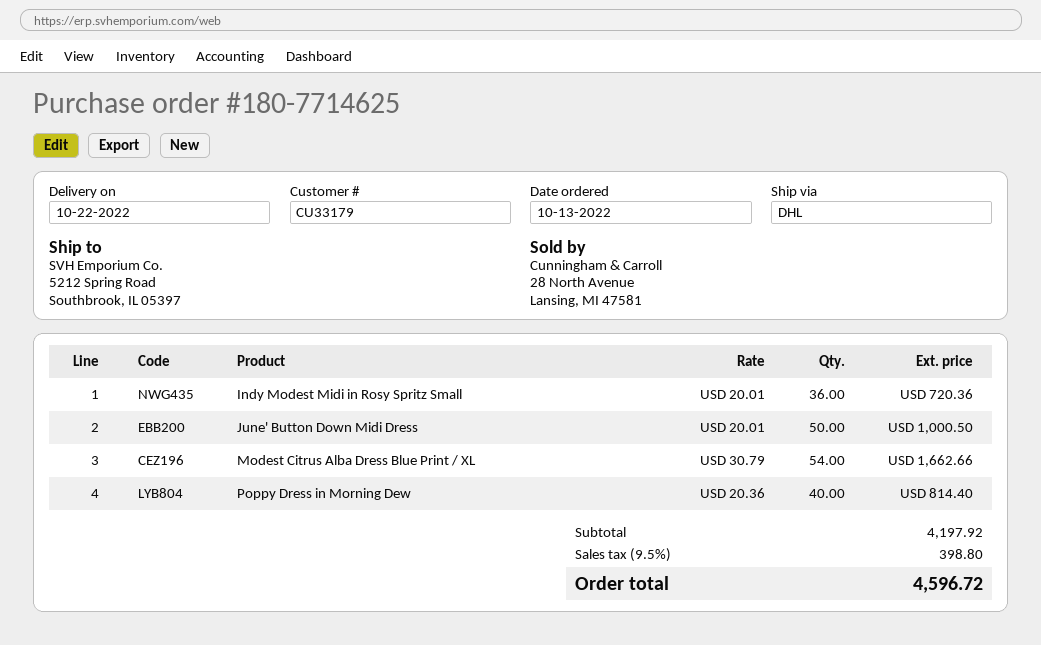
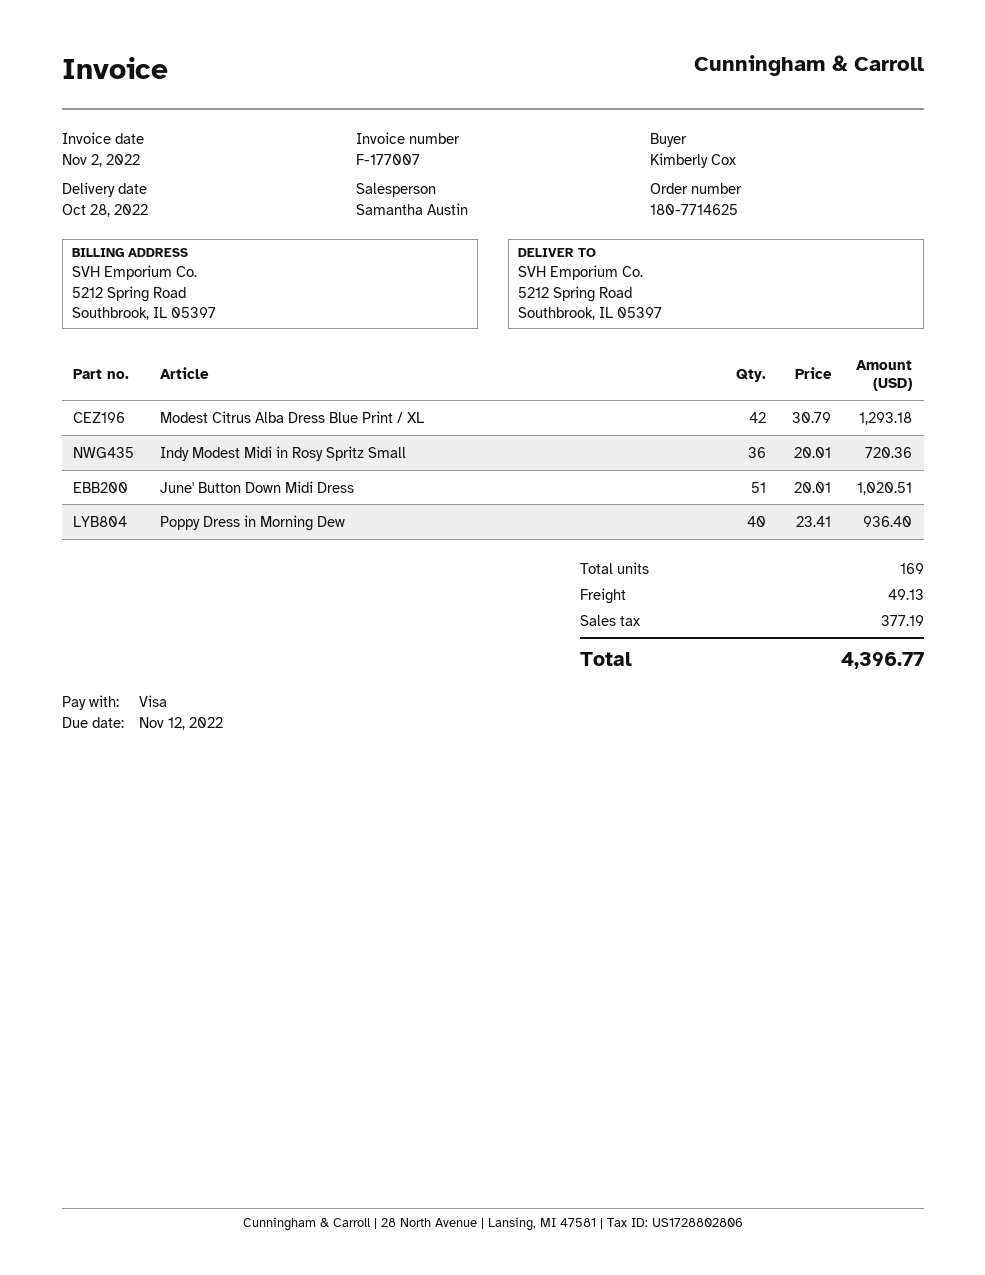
delivery date: 2022-10-22 -> 2022-10-28
June' Button Down Midi Dress: 50 x 20.01 = 1000.50 -> 51 x 20.01 = 1020.51
Modest Citrus Alba Dress Blue Print / XL: 54 x 30.79 = 1662.66 -> 42 x 30.79 = 1293.18
Poppy Dress in Morning Dew: 40 x 20.36 = 814.40 -> 40 x 23.41 = 936.40
shipping: none -> 49.13
tax: 398.80 -> 377.19
total: 4596.72 -> 4396.77

